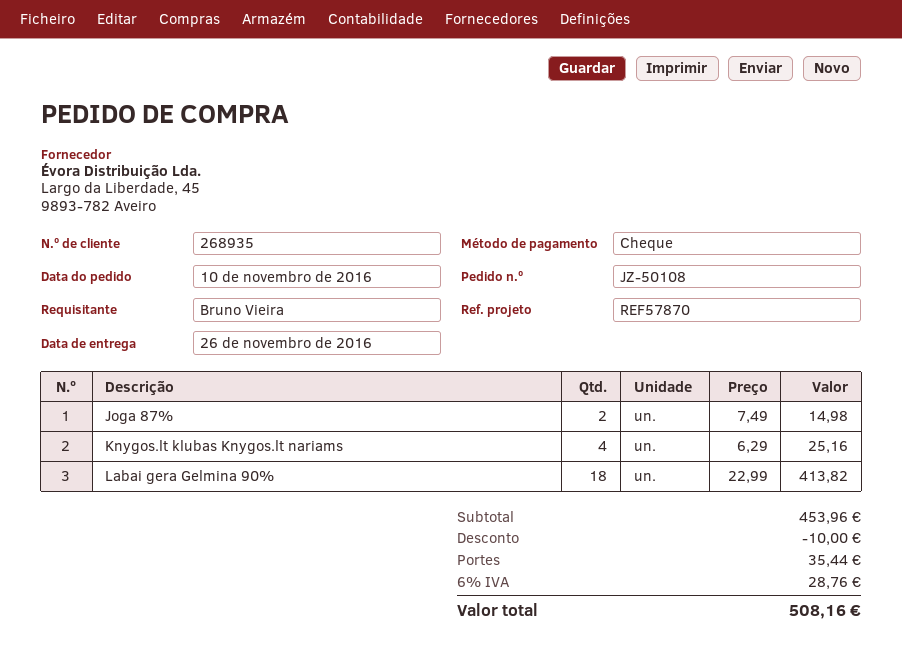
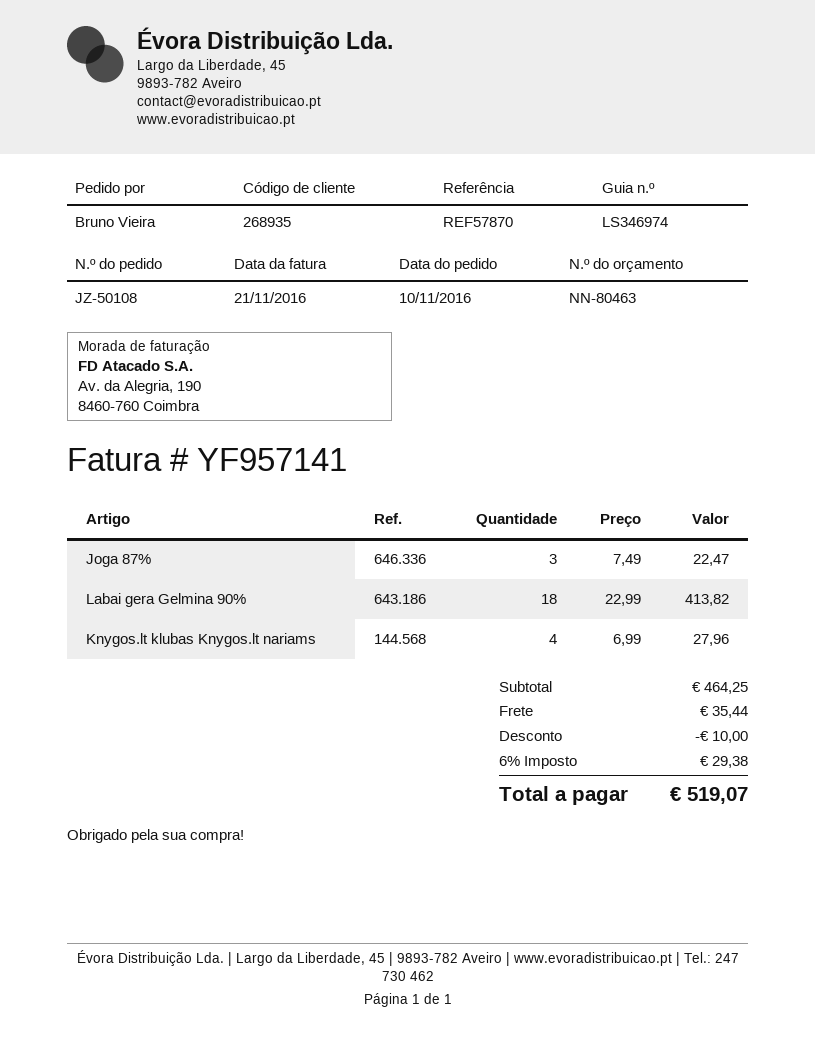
Joga 87%: 2 x 7.49 = 14.98 -> 3 x 7.49 = 22.47
Knygos.lt klubas Knygos.lt nariams: 4 x 6.29 = 25.16 -> 4 x 6.99 = 27.96
subtotal: 453.96 -> 464.25
tax: 6% = 28.76 -> 6% = 29.38
total: 508.16 -> 519.07

